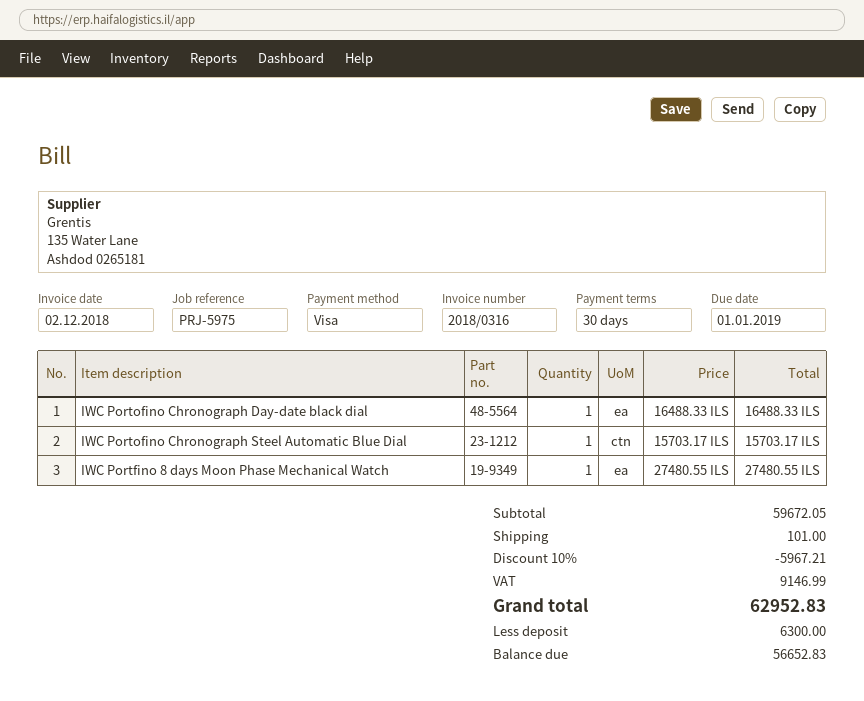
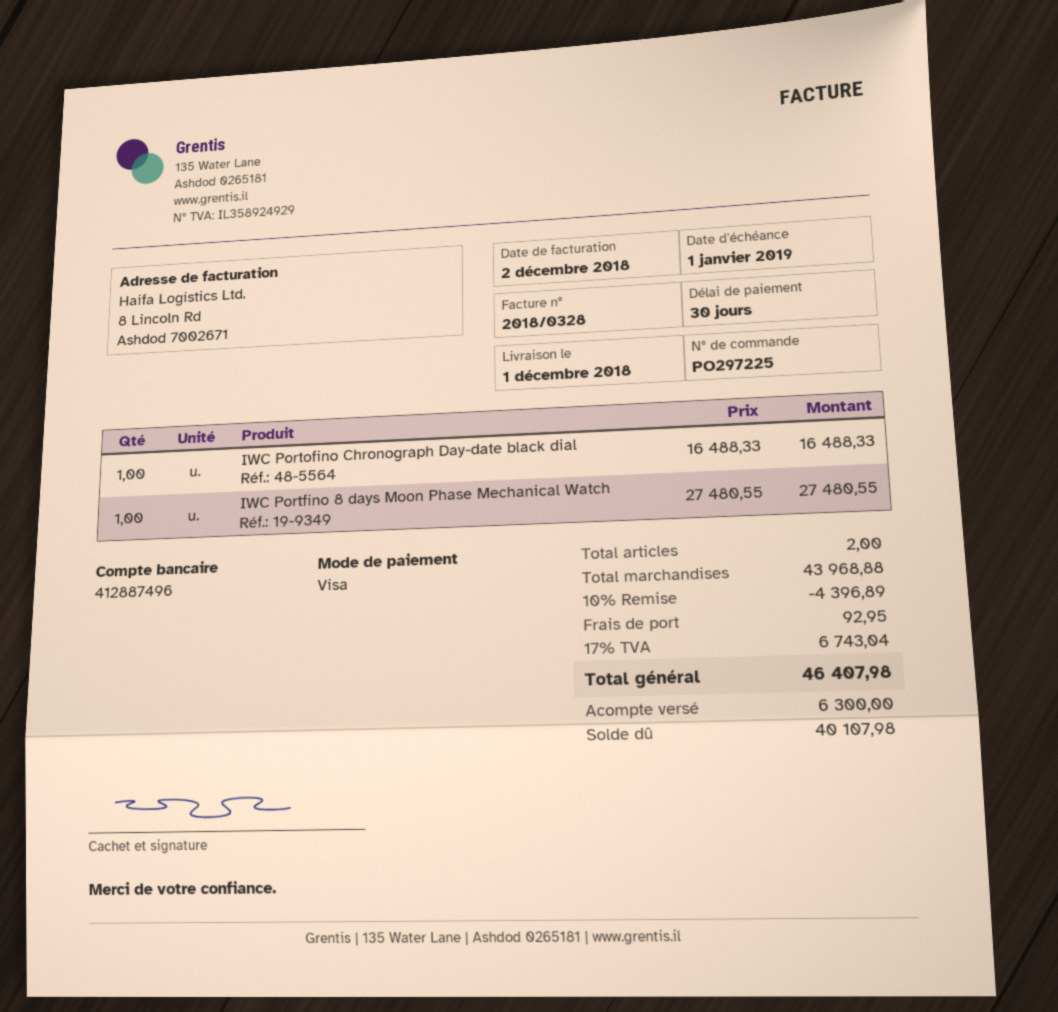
invoice number: 2018/0316 -> 2018/0328
IWC Portofino Chronograph Steel Automatic Blue Dial: 1 x 15703.17 = 15703.17 -> none
subtotal: 59672.05 -> 43968.88
discount: 10% = 5967.21 -> 10% = 4396.89
shipping: 101.00 -> 92.95
tax: 9146.99 -> 6743.04
total: 62952.83 -> 46407.98
balance: 56652.83 -> 40107.98

